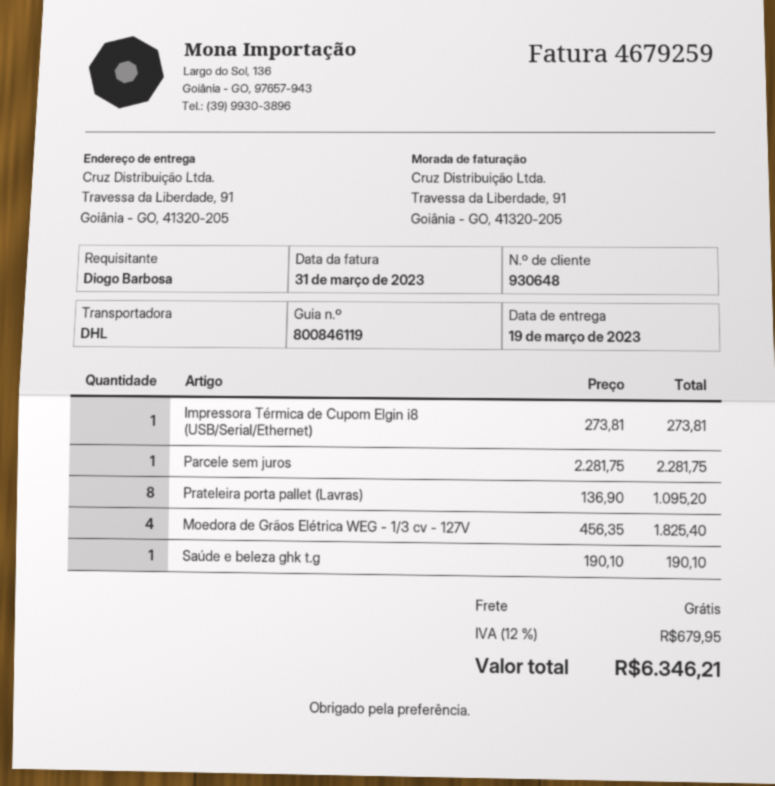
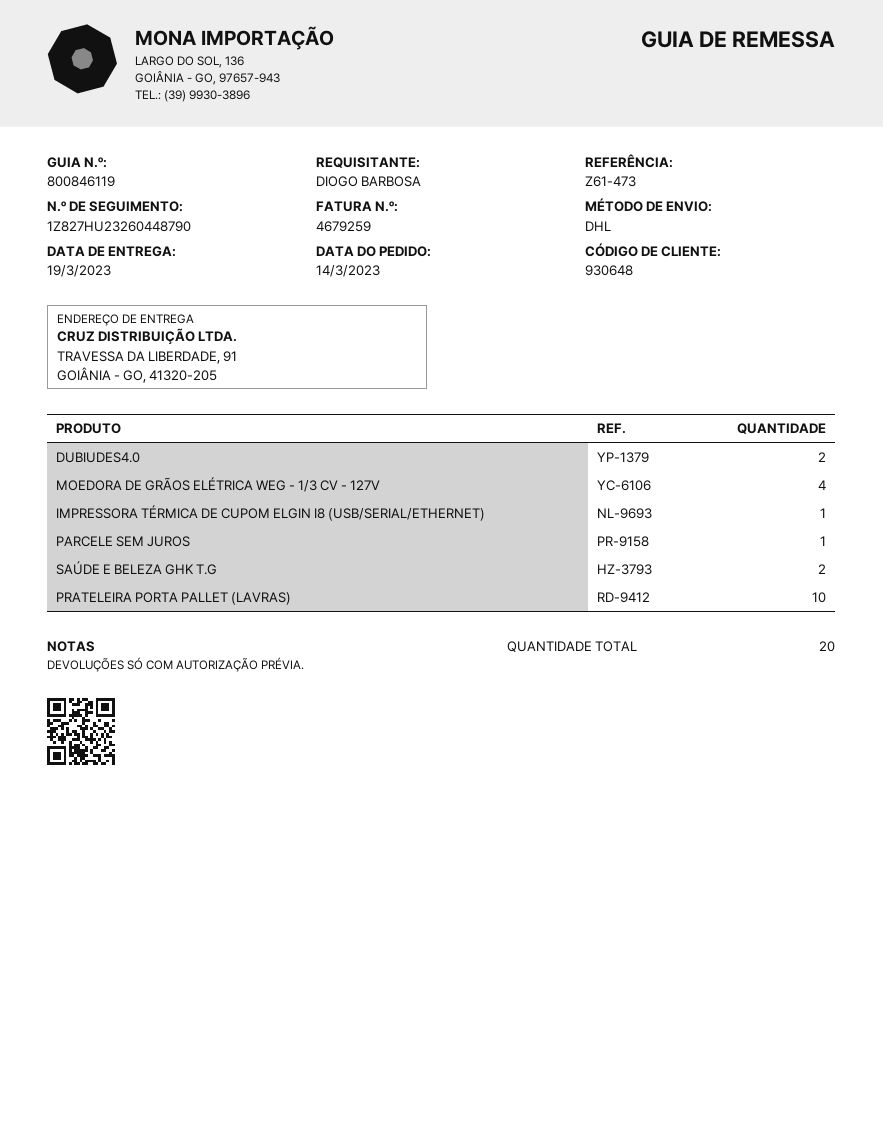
Prateleira porta pallet (Lavras): 8 -> 10
Saúde e beleza ghk t.g: 1 -> 2
DUBIUDES4.0: none -> 2

